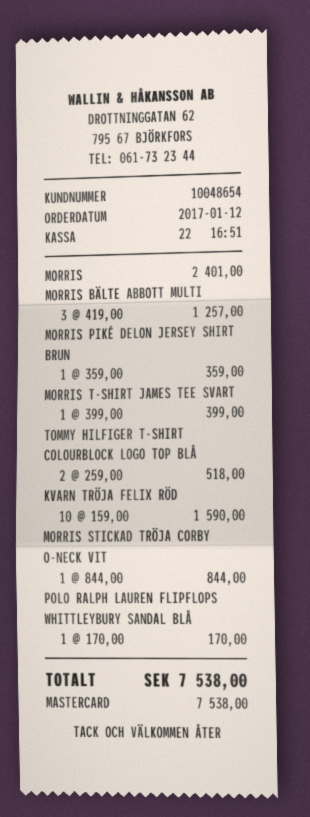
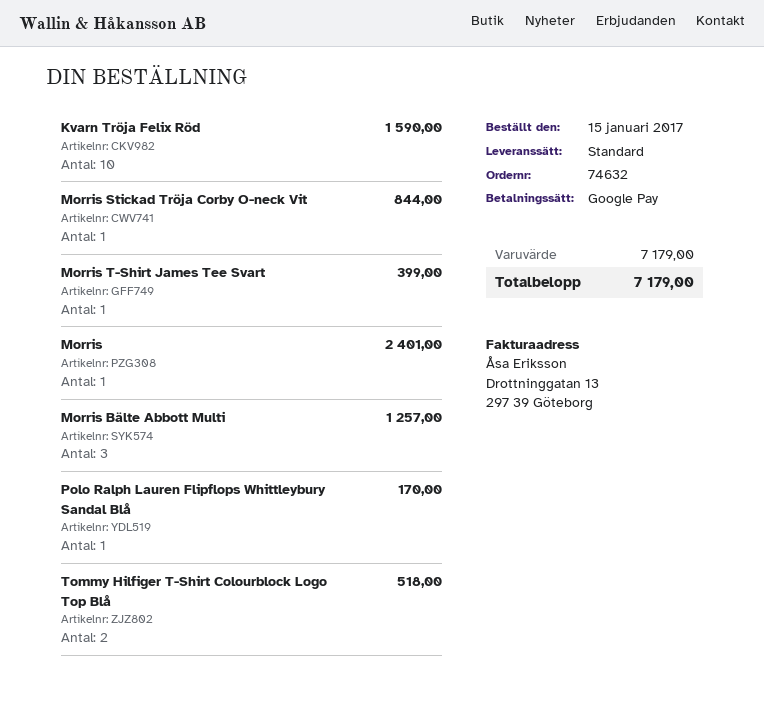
order date: 2017-01-12 -> 2017-01-15
payment method: Mastercard -> Google Pay
MORRIS PIKÉ DELON JERSEY SHIRT BRUN: 1 for 359.00 -> none
total: 7538.00 -> 7179.00

